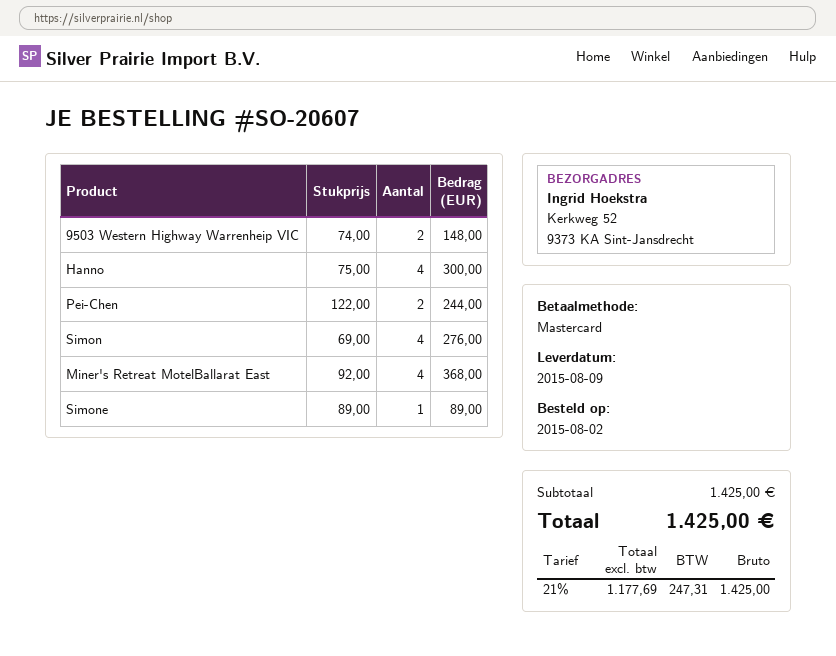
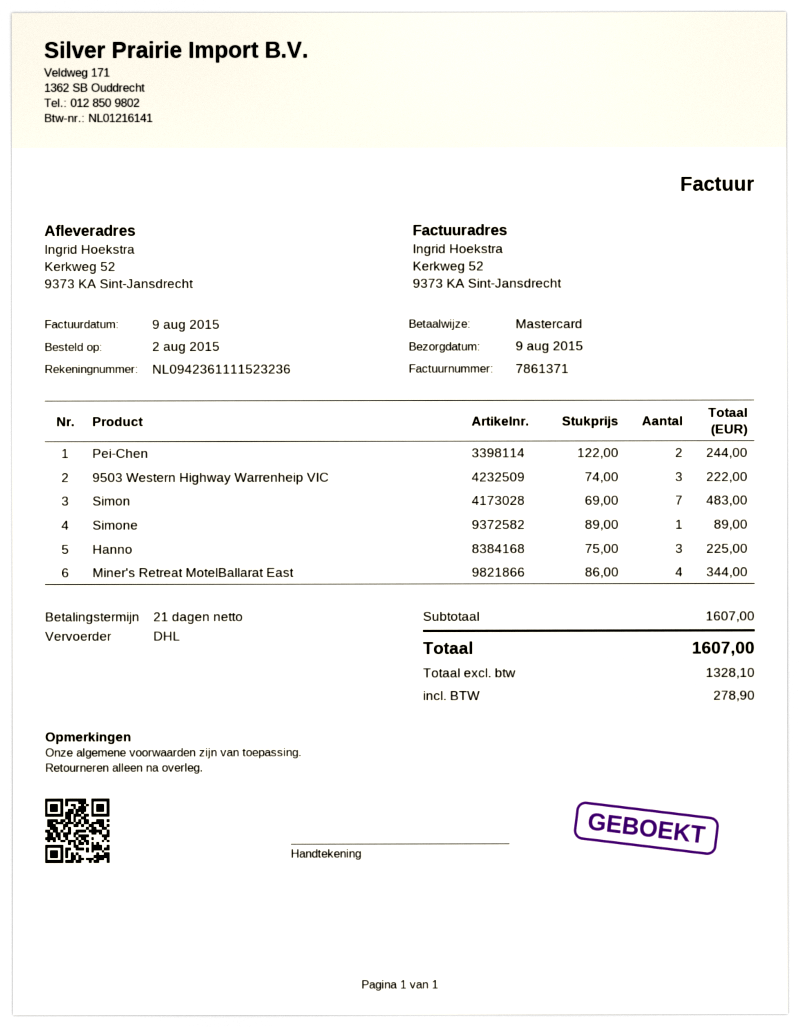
9503 Western Highway Warrenheip VIC: 2 x 74.00 = 148.00 -> 3 x 74.00 = 222.00
Hanno: 4 x 75.00 = 300.00 -> 3 x 75.00 = 225.00
Simon: 4 x 69.00 = 276.00 -> 7 x 69.00 = 483.00
Miner's Retreat MotelBallarat East: 4 x 92.00 = 368.00 -> 4 x 86.00 = 344.00
subtotal: 1425.00 -> 1607.00
net: 1177.69 -> 1328.10
tax: 247.31 -> 278.90
total: 1425.00 -> 1607.00

